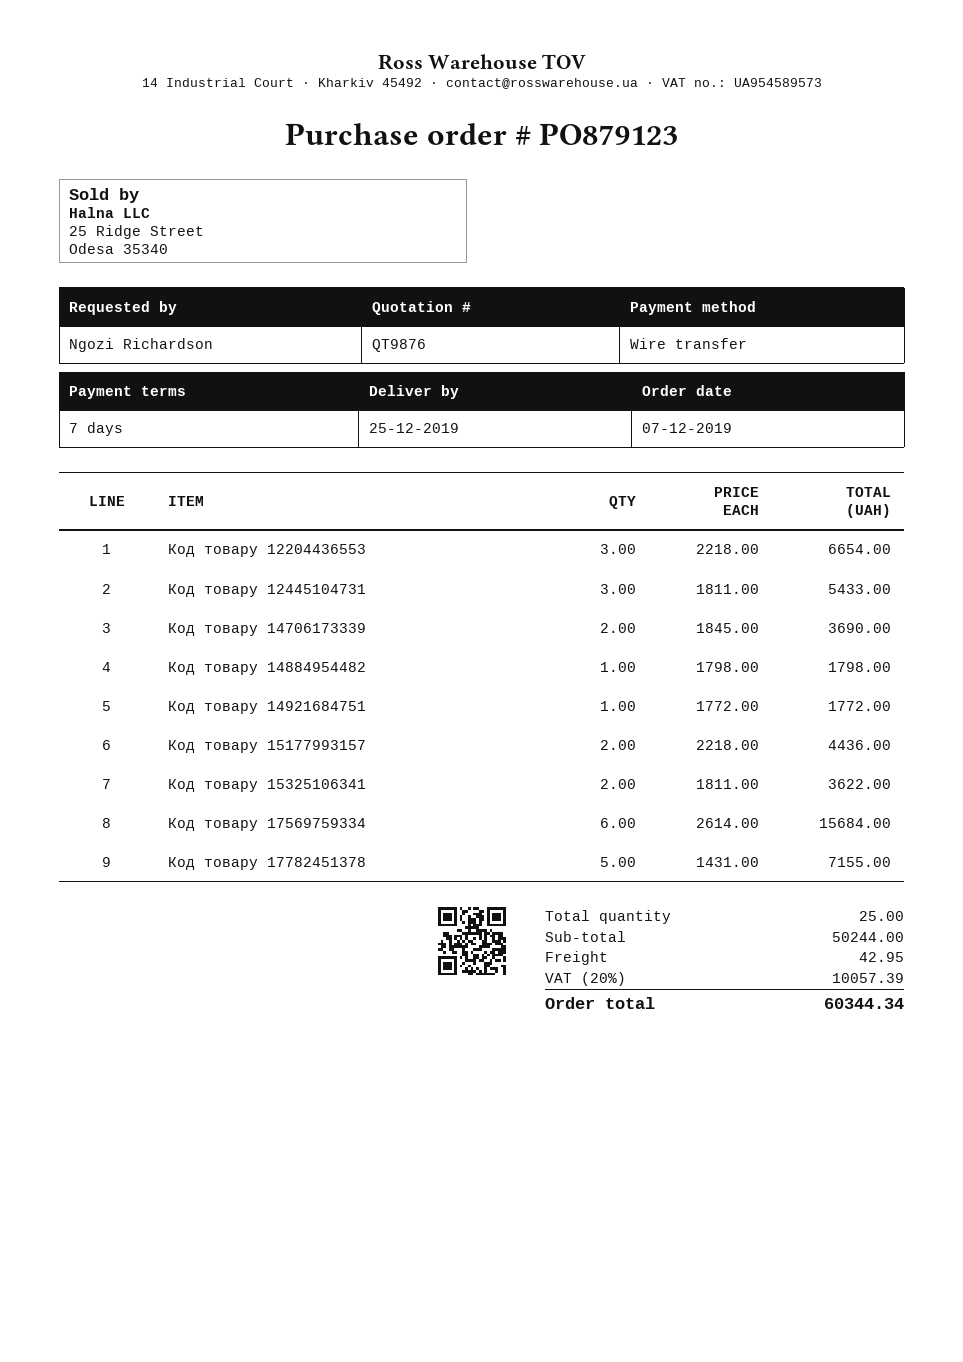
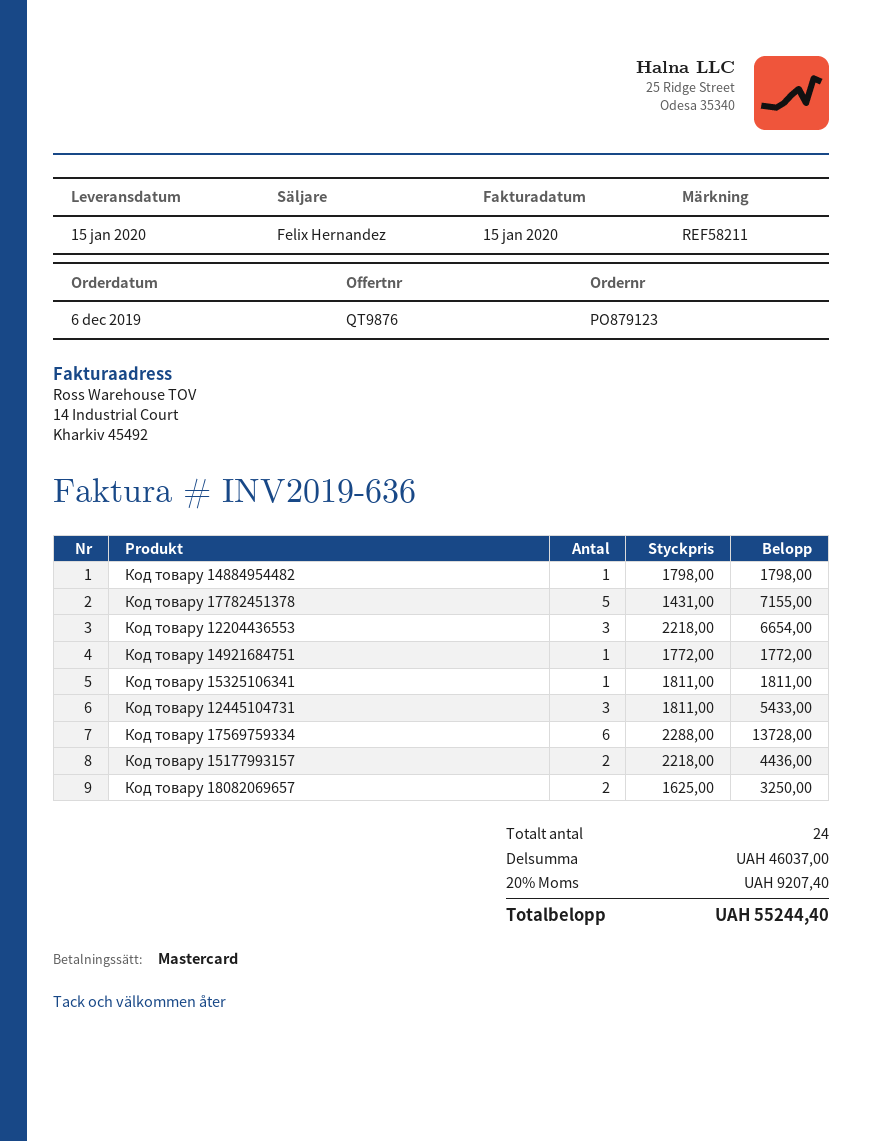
order date: 2019-12-07 -> 2019-12-06
delivery date: 2019-12-25 -> 2020-01-15
payment method: bank transfer -> Mastercard
Код товару 14706173339: 2 x 1845.00 = 3690.00 -> none
Код товару 15325106341: 2 x 1811.00 = 3622.00 -> 1 x 1811.00 = 1811.00
Код товару 17569759334: 6 x 2614.00 = 15684.00 -> 6 x 2288.00 = 13728.00
Код товару 18082069657: none -> 2 x 1625.00 = 3250.00
total quantity: 25 -> 24
subtotal: 50244.00 -> 46037.00
shipping: 42.95 -> none
tax: 20% = 10057.39 -> 20% = 9207.40
total: 60344.34 -> 55244.40

